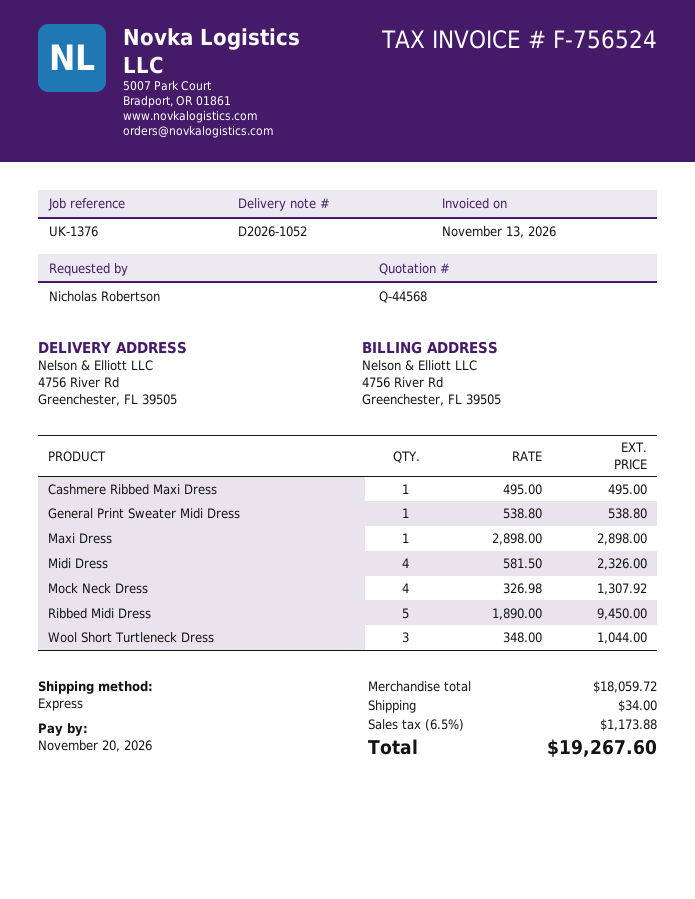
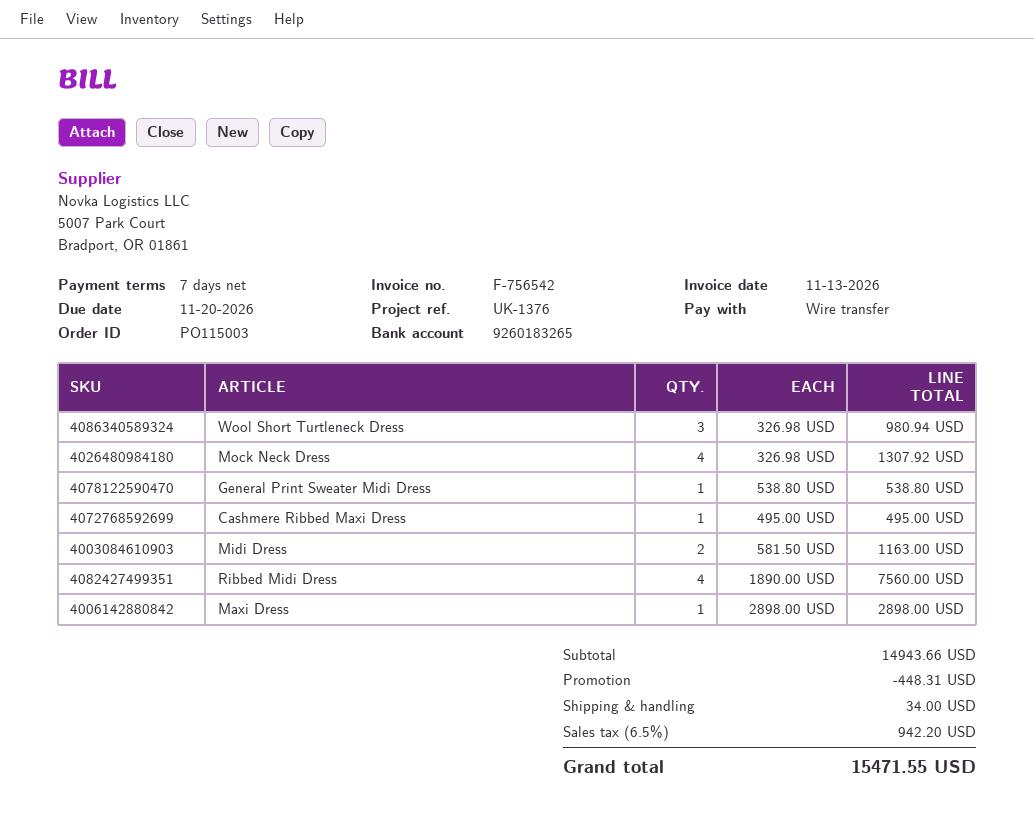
invoice number: F-756524 -> F-756542
Midi Dress: 4 x 581.50 = 2326.00 -> 2 x 581.50 = 1163.00
Ribbed Midi Dress: 5 x 1890.00 = 9450.00 -> 4 x 1890.00 = 7560.00
Wool Short Turtleneck Dress: 3 x 348.00 = 1044.00 -> 3 x 326.98 = 980.94
subtotal: 18059.72 -> 14943.66
discount: none -> 448.31
tax: 6.5% = 1173.88 -> 6.5% = 942.20
total: 19267.60 -> 15471.55

